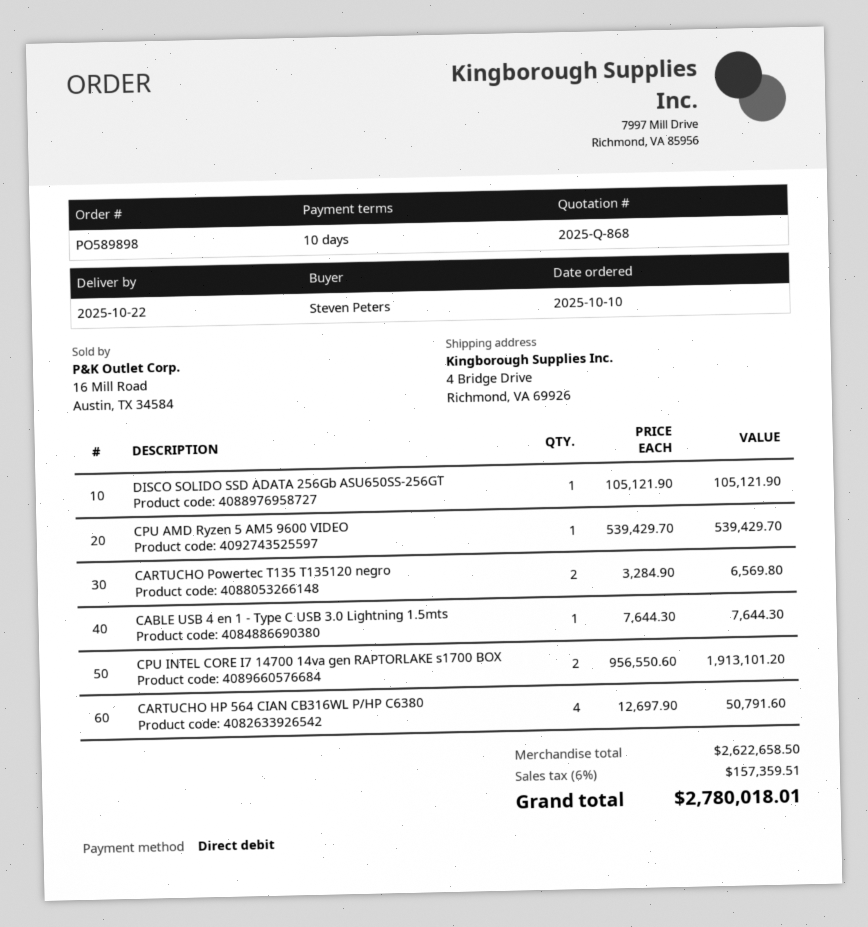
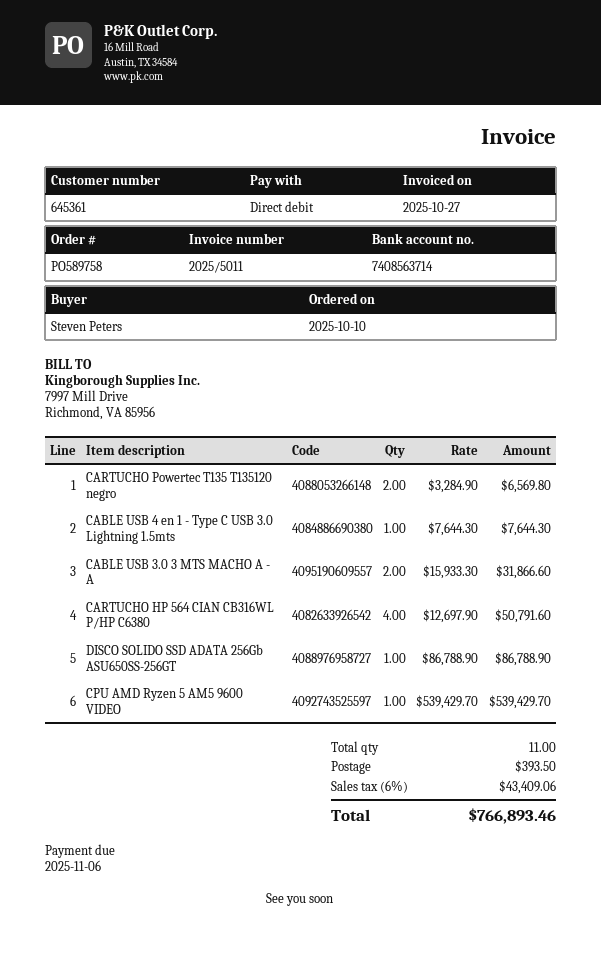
order number: PO589898 -> PO589758
DISCO SOLIDO SSD ADATA 256Gb ASU650SS-256GT: 1 x 105121.90 = 105121.90 -> 1 x 86788.90 = 86788.90
CPU INTEL CORE I7 14700 14va gen RAPTORLAKE s1700 BOX: 2 x 956550.60 = 1913101.20 -> none
CABLE USB 3.0 3 MTS MACHO A - A: none -> 2 x 15933.30 = 31866.60
shipping: none -> 393.50
tax: 6% = 157359.51 -> 6% = 43409.06
total: 2780018.01 -> 766893.46

